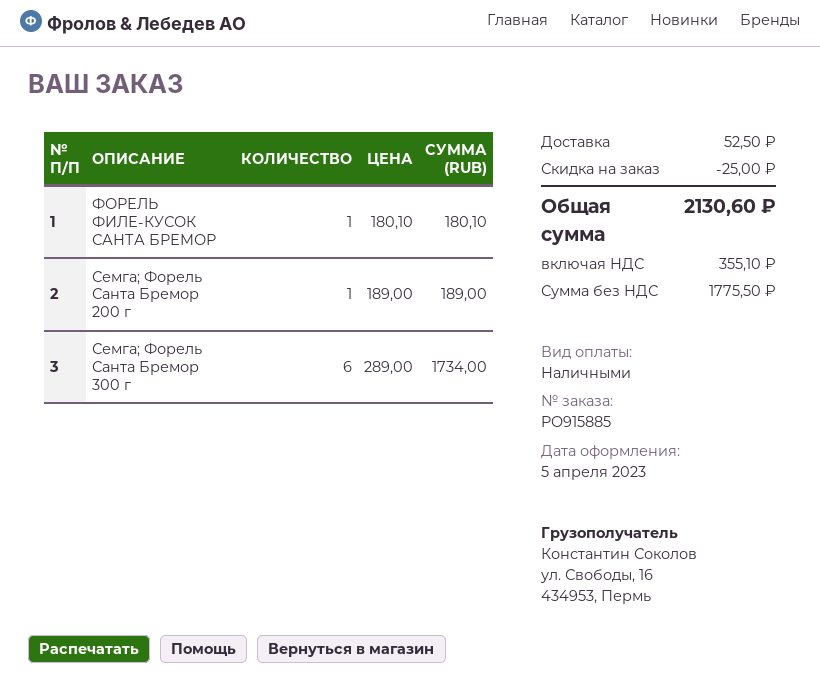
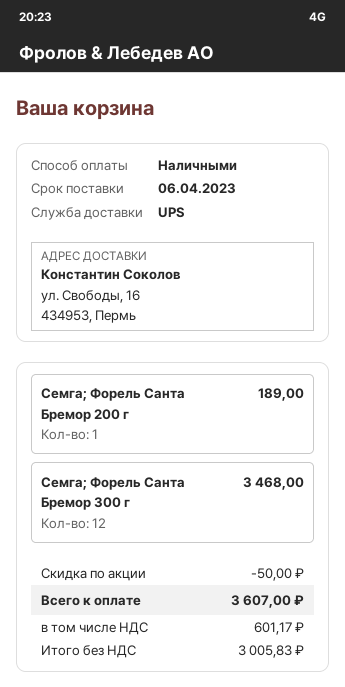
ФОРЕЛЬ ФИЛЕ-КУСОК САНТА БРЕМОР: 1 for 180.10 -> none
Семга; Форель Санта Бремор 300 г: 6 for 1734.00 -> 12 for 3468.00
discount: 25.00 -> 50.00
shipping: 52.50 -> none
net: 1775.50 -> 3005.83
tax: 355.10 -> 601.17
total: 2130.60 -> 3607.00

